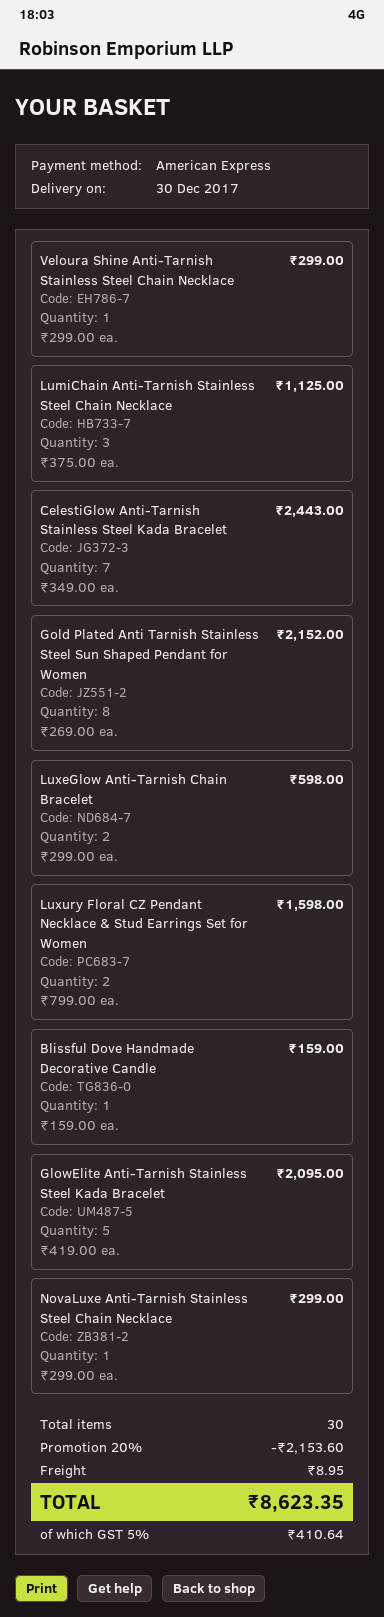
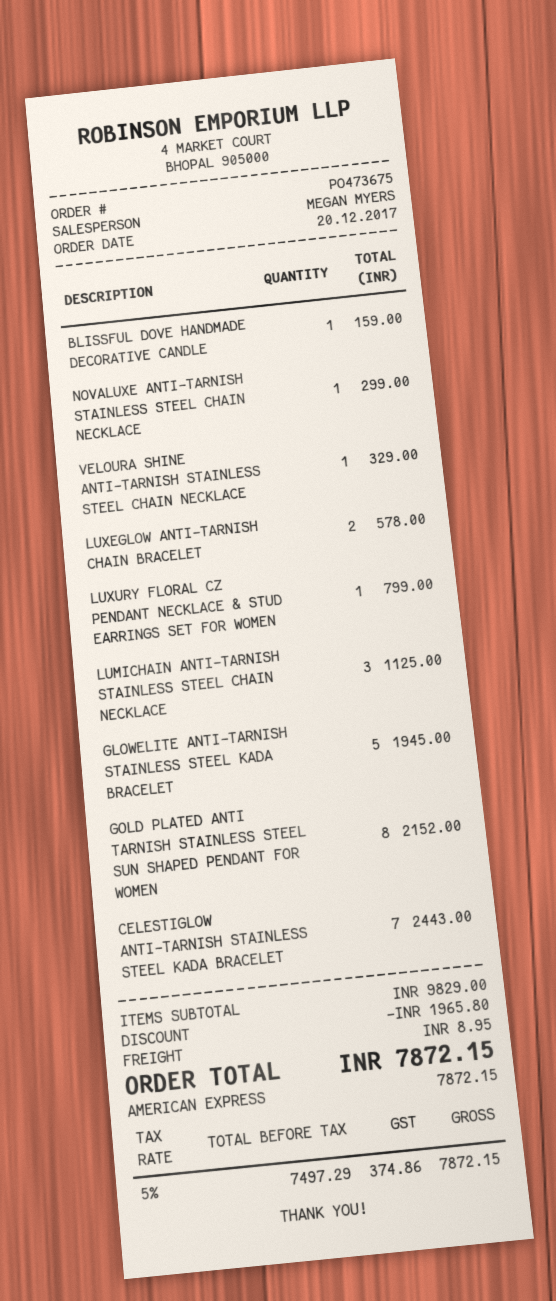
Veloura Shine Anti-Tarnish Stainless Steel Chain Necklace: 1 for 299.00 -> 1 for 329.00
LuxeGlow Anti-Tarnish Chain Bracelet: 2 for 598.00 -> 2 for 578.00
Luxury Floral CZ Pendant Necklace & Stud Earrings Set for Women: 2 for 1598.00 -> 1 for 799.00
GlowElite Anti-Tarnish Stainless Steel Kada Bracelet: 5 for 2095.00 -> 5 for 1945.00
discount: 2153.60 -> 1965.80
tax: 5% = 410.64 -> 5% = 374.86
total: 8623.35 -> 7872.15

